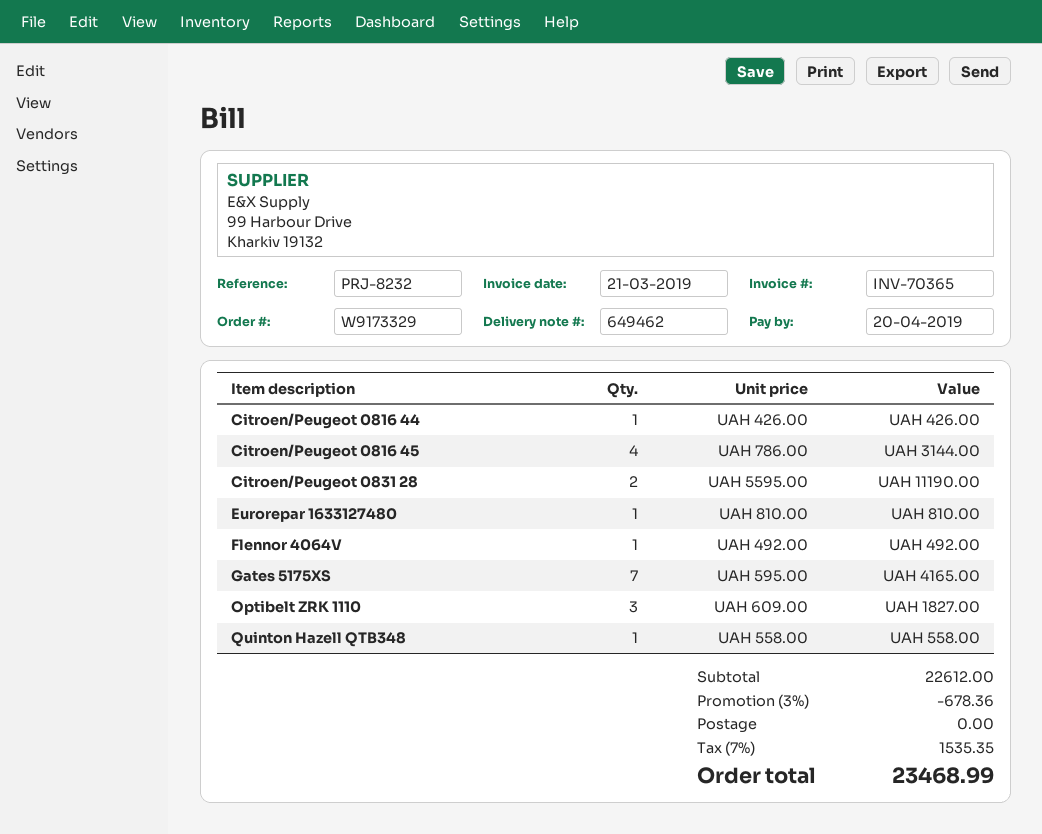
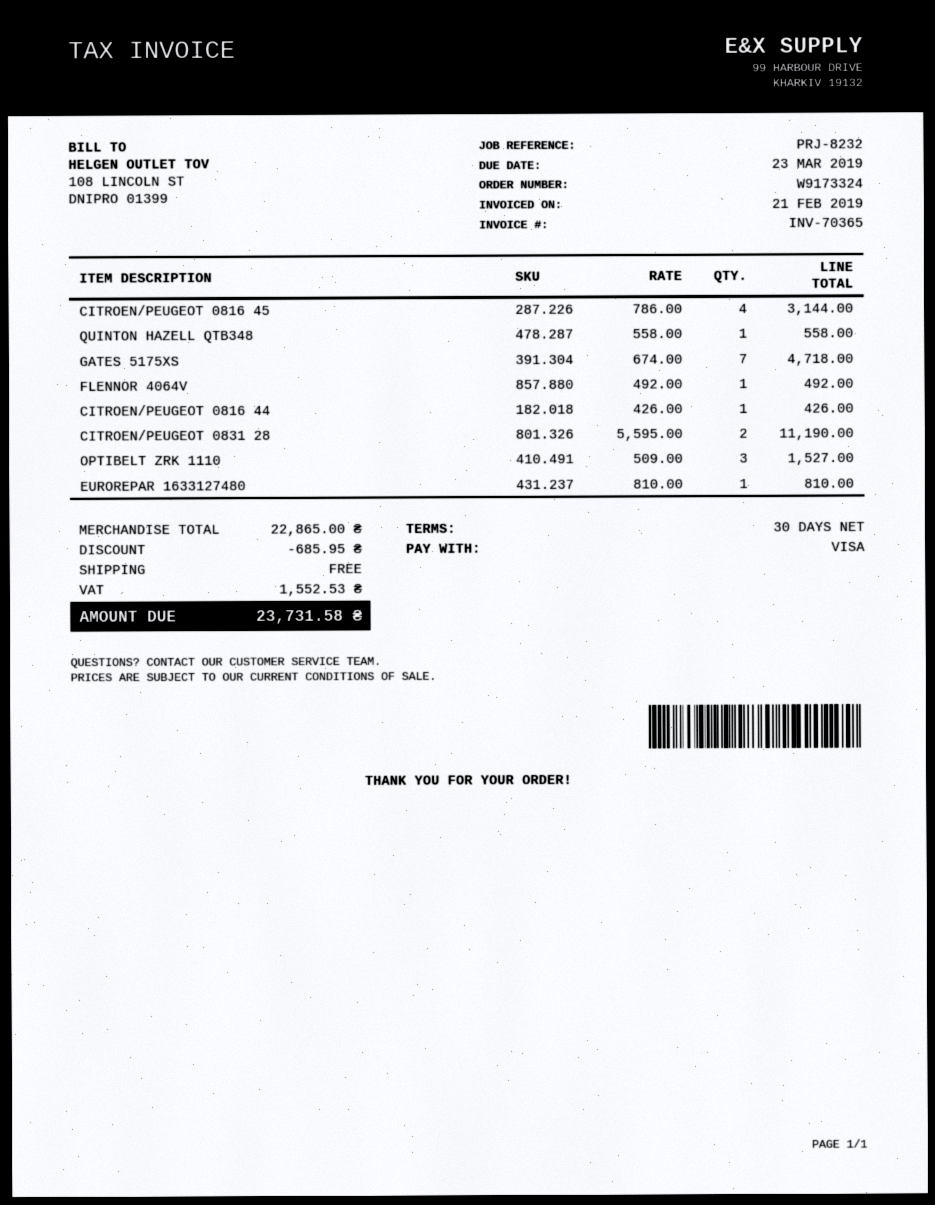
order number: W9173329 -> W9173324
invoice date: 2019-03-21 -> 2019-02-21
due date: 2019-04-20 -> 2019-03-23
Gates 5175XS: 7 x 595.00 = 4165.00 -> 7 x 674.00 = 4718.00
Optibelt ZRK 1110: 3 x 609.00 = 1827.00 -> 3 x 509.00 = 1527.00
subtotal: 22612.00 -> 22865.00
discount: 678.36 -> 685.95
tax: 1535.35 -> 1552.53
total: 23468.99 -> 23731.58

